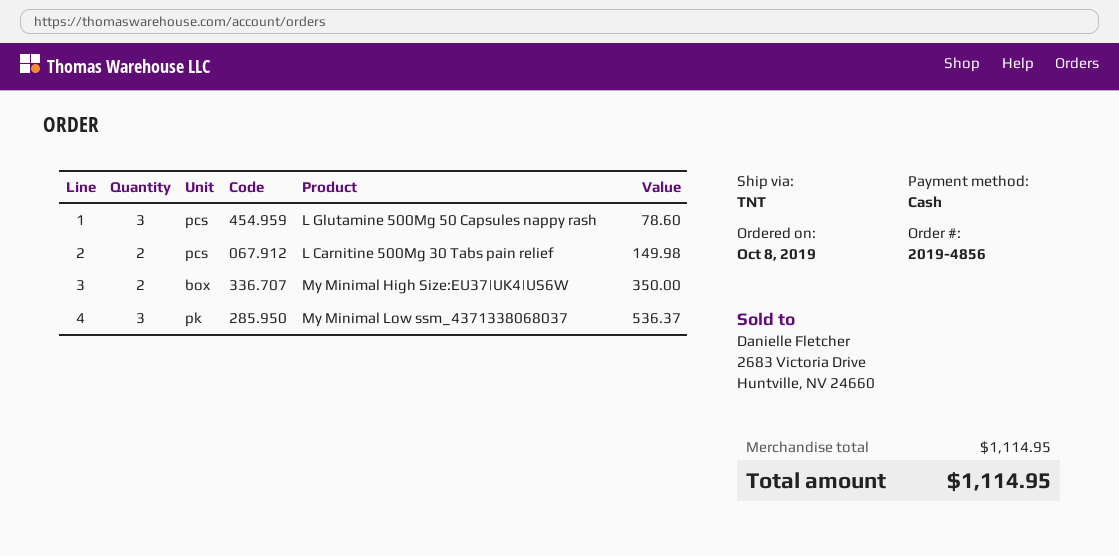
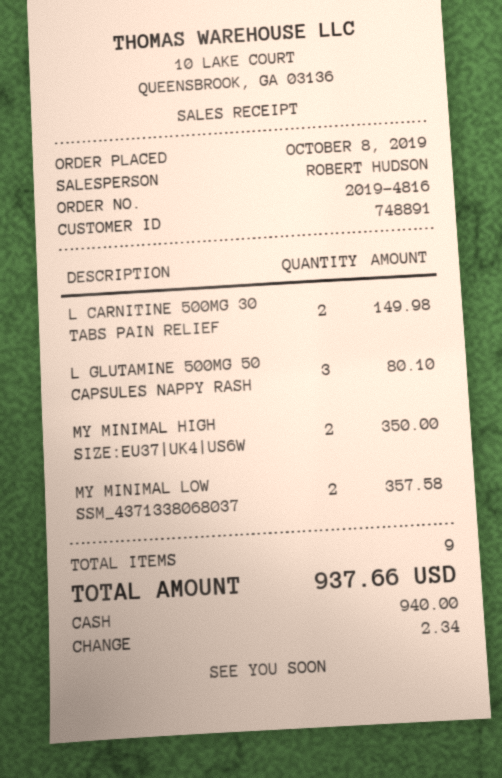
order number: 2019-4856 -> 2019-4816
L Glutamine 500Mg 50 Capsules nappy rash: 3 for 78.60 -> 3 for 80.10
My Minimal Low ssm_4371338068037: 3 for 536.37 -> 2 for 357.58
total: 1114.95 -> 937.66

